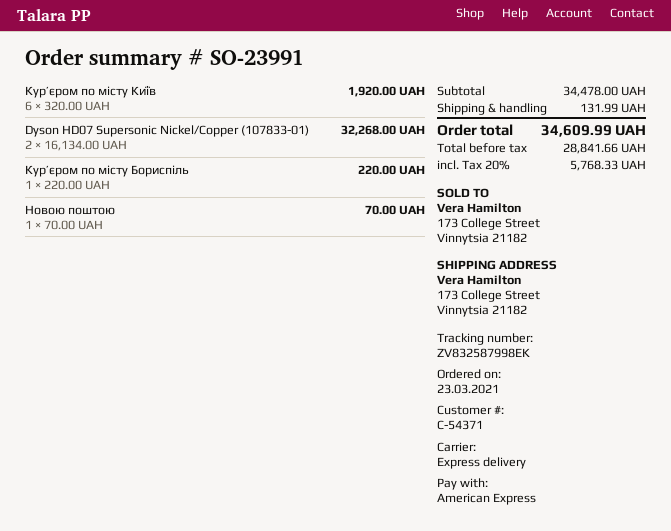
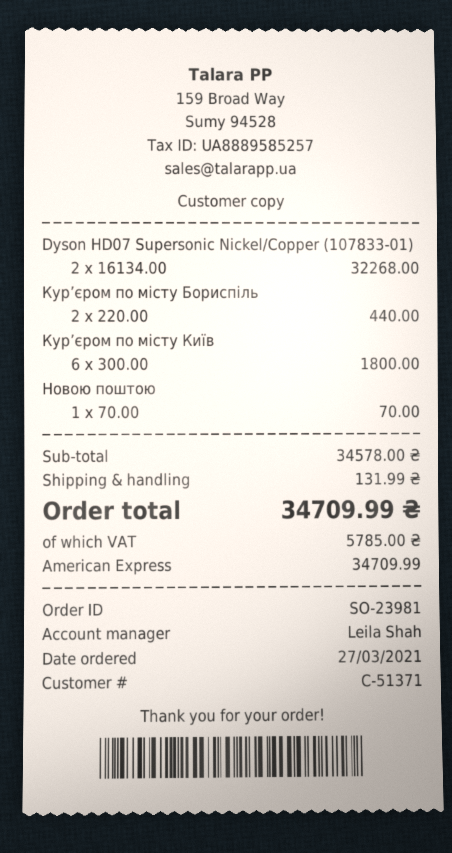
order number: SO-23991 -> SO-23981
order date: 2021-03-23 -> 2021-03-27
customer number: C-54371 -> C-51371
Курʼєром по місту Київ: 6 x 320.00 = 1920.00 -> 6 x 300.00 = 1800.00
Курʼєром по місту Бориспіль: 1 x 220.00 = 220.00 -> 2 x 220.00 = 440.00
subtotal: 34478.00 -> 34578.00
tax: 5768.33 -> 5785.00
total: 34609.99 -> 34709.99

